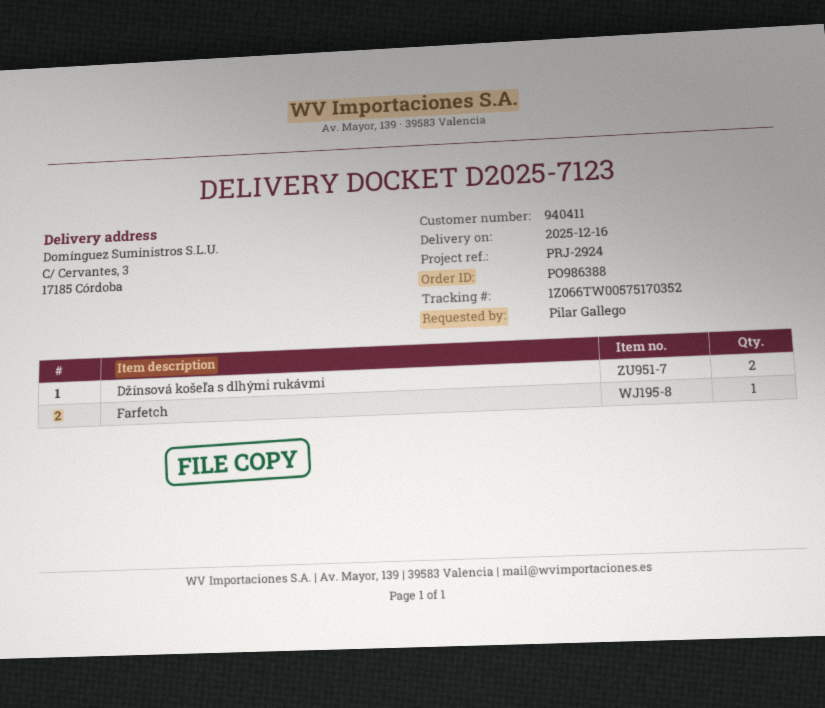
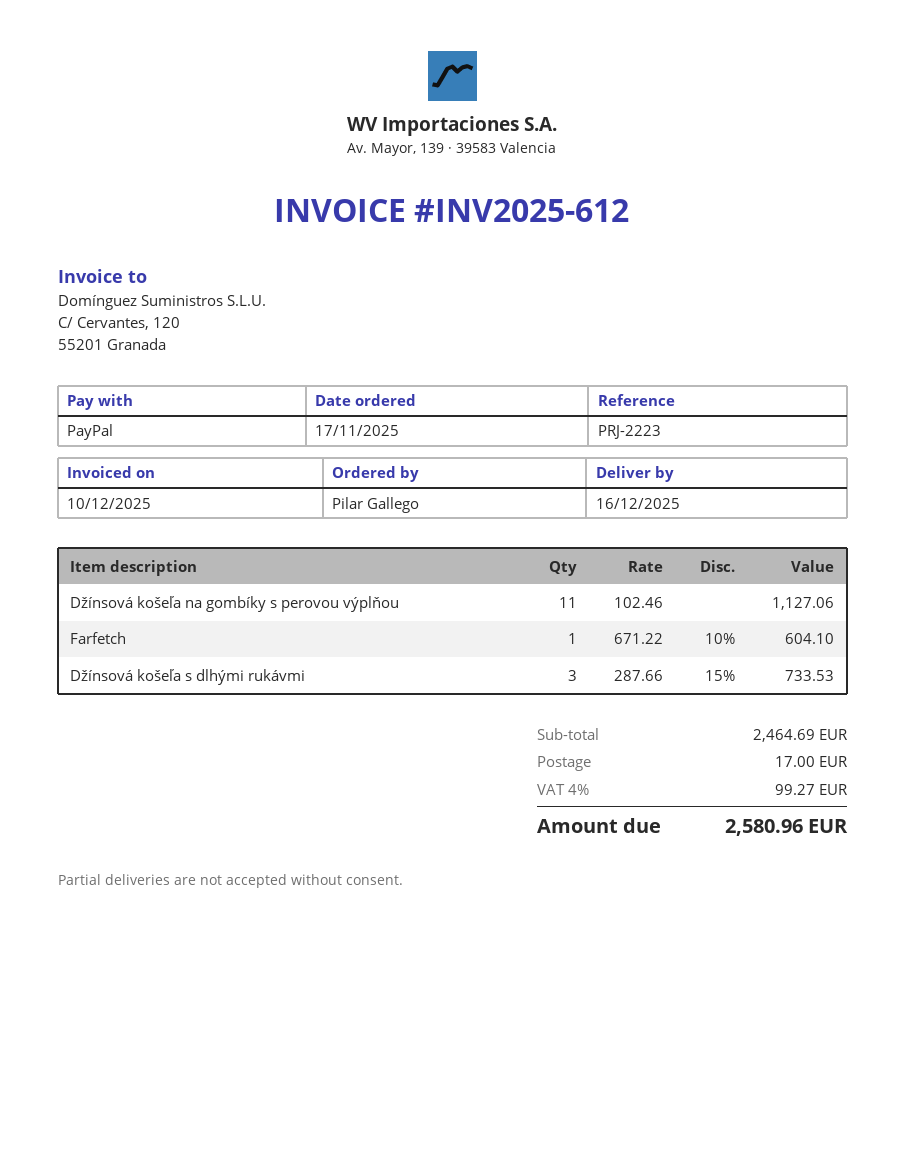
reference: PRJ-2924 -> PRJ-2223
Džínsová košeľa s dlhými rukávmi: 2 -> 3
Džínsová košeľa na gombíky s perovou výplňou: none -> 11

